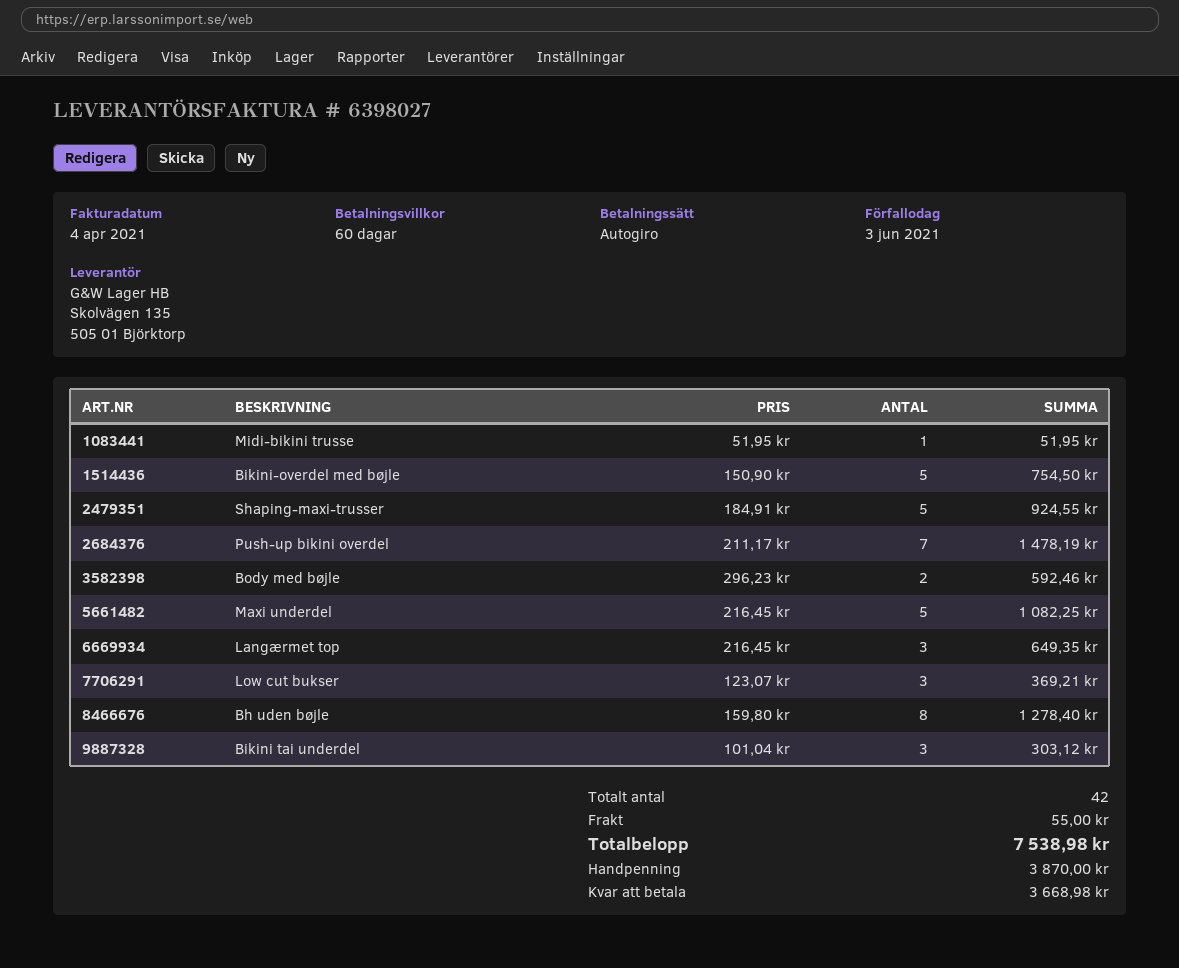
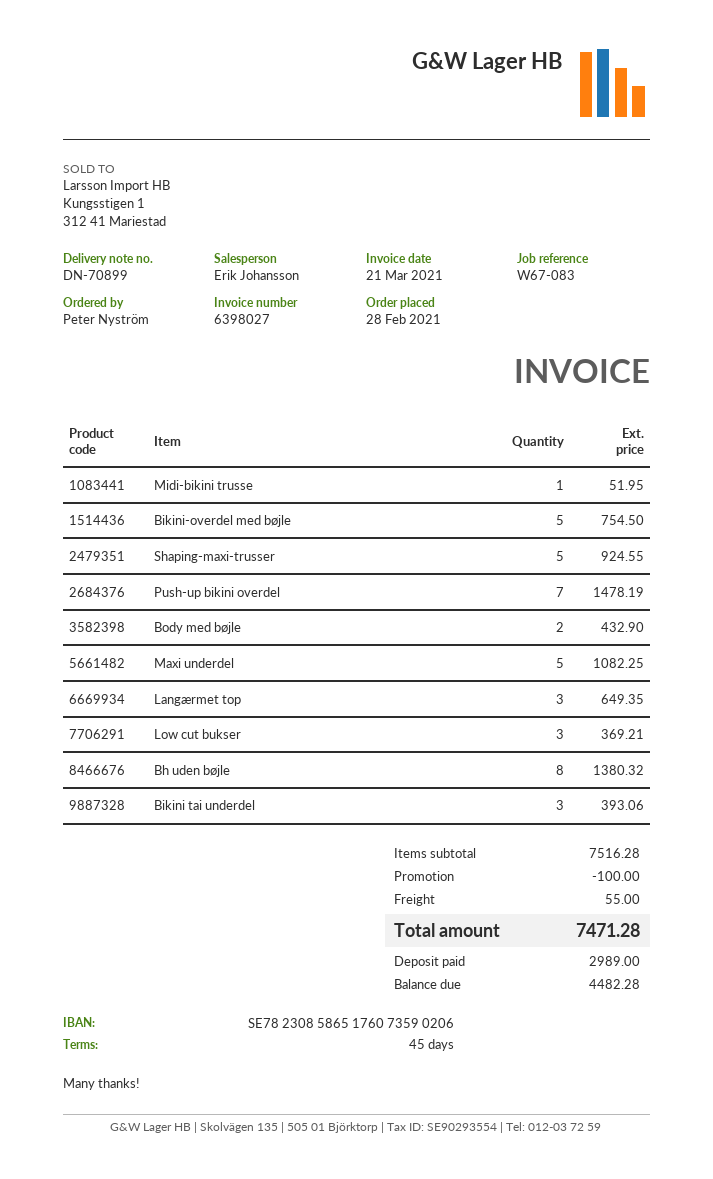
invoice date: 2021-04-04 -> 2021-03-21
payment terms: 60 days -> 45 days
Body med bøjle: 2 for 592.46 -> 2 for 432.90
Bh uden bøjle: 8 for 1278.40 -> 8 for 1380.32
Bikini tai underdel: 3 for 303.12 -> 3 for 393.06
discount: none -> 100.00
total: 7538.98 -> 7471.28
deposit: 3870.00 -> 2989.00
balance: 3668.98 -> 4482.28

